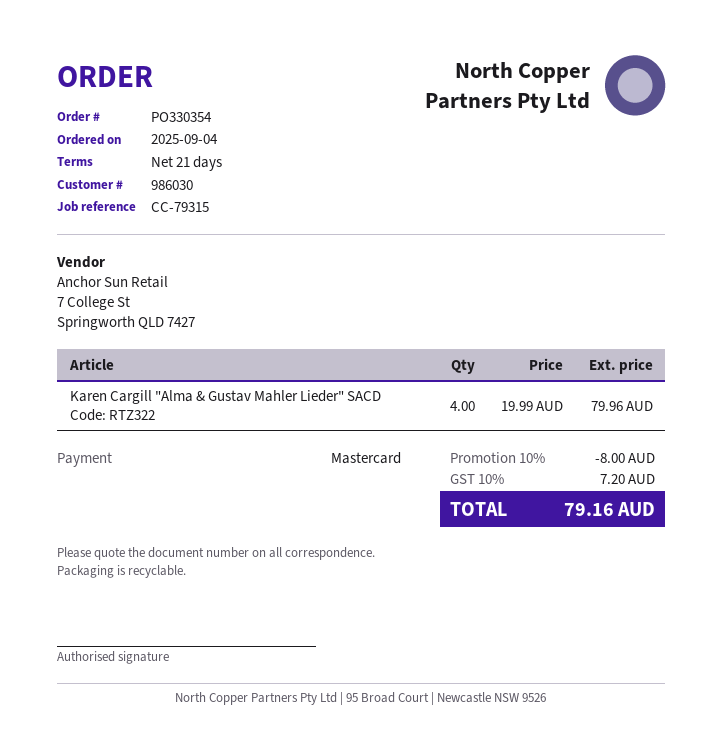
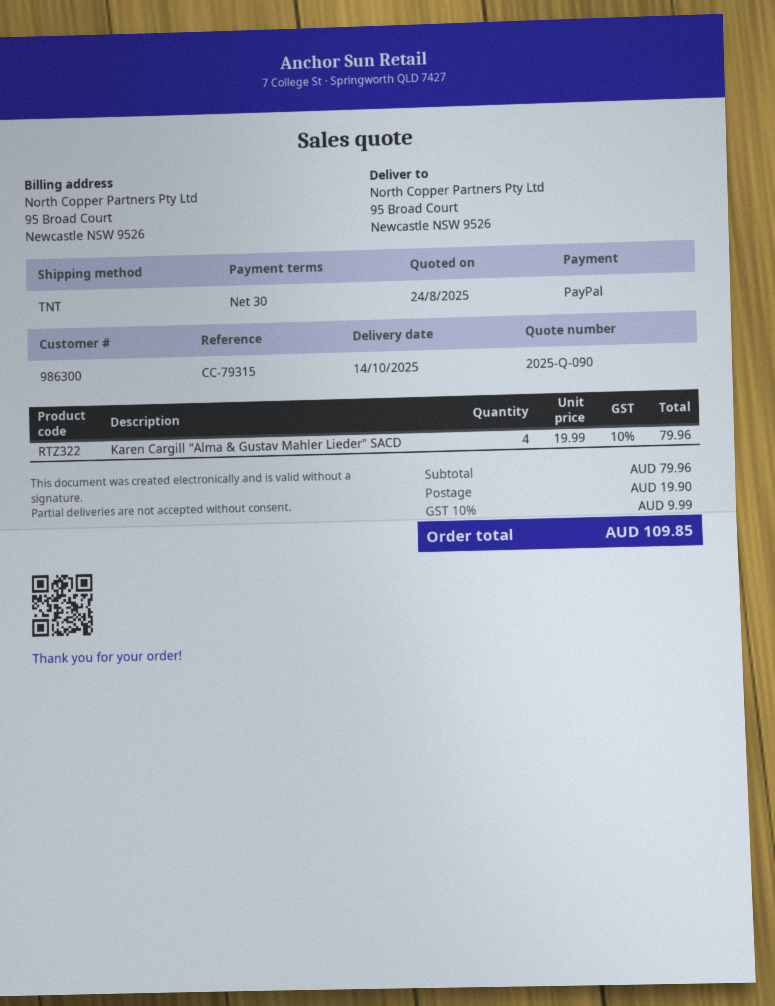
payment terms: 21 days -> 30 days
customer number: 986030 -> 986300
payment method: Mastercard -> PayPal
discount: 10% = 8.00 -> none
shipping: none -> 19.90
tax: 10% = 7.20 -> 10% = 9.99
total: 79.16 -> 109.85

